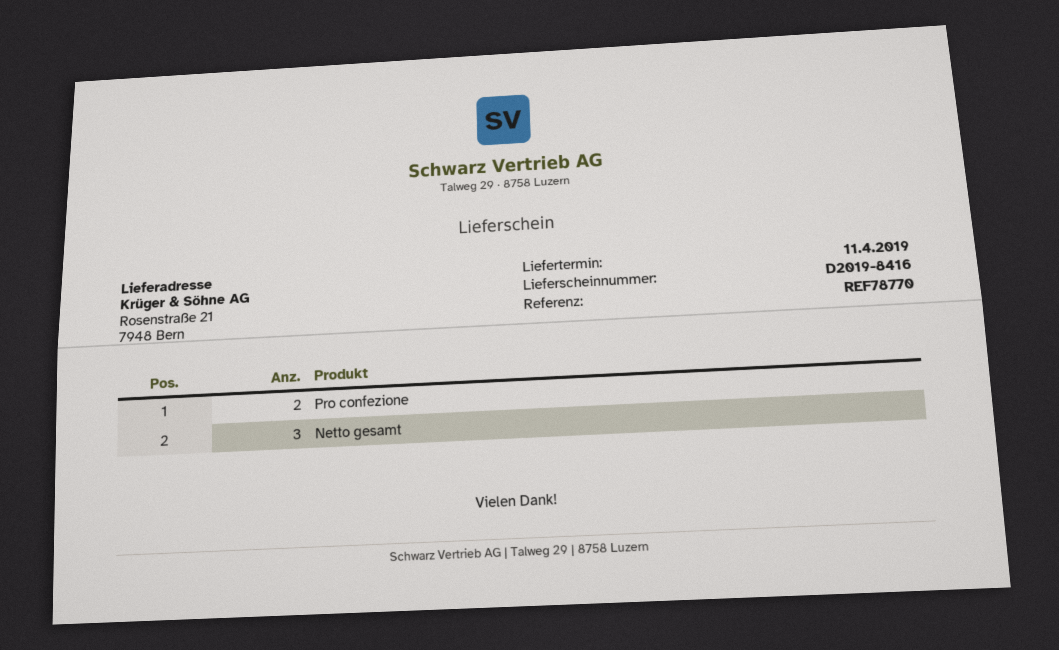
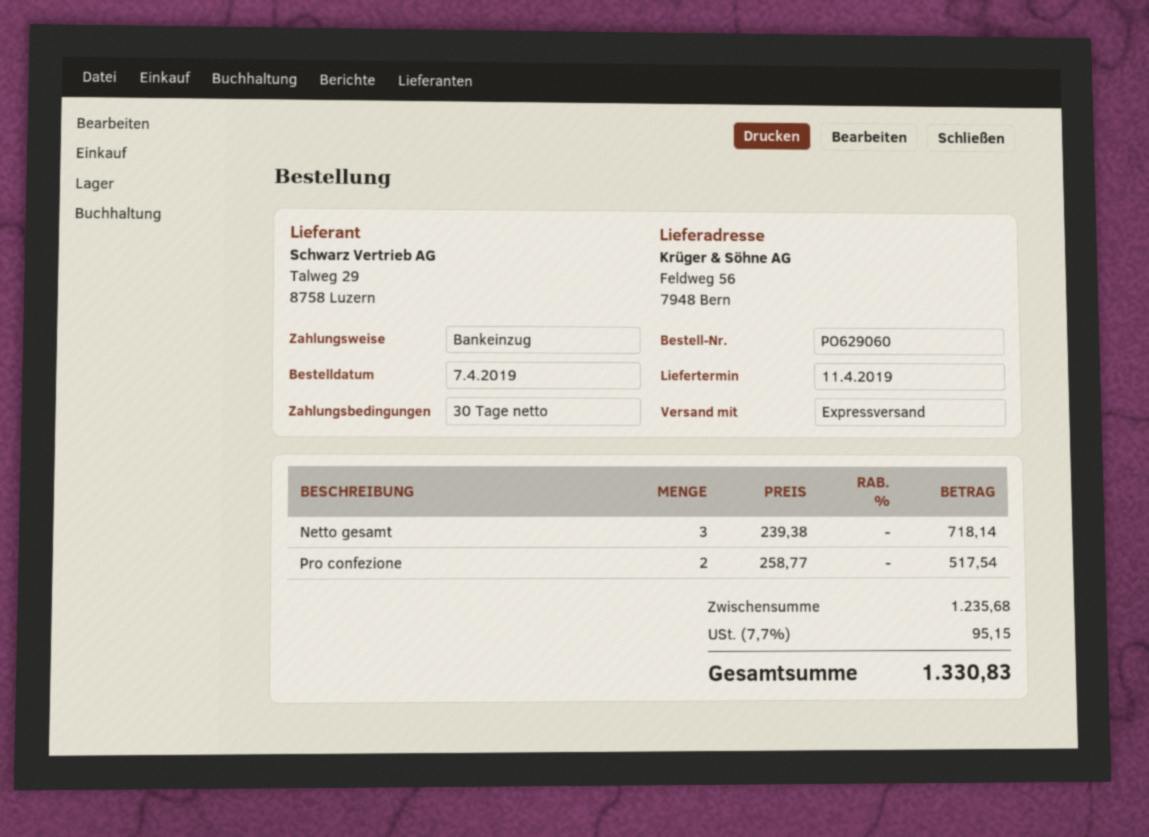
ship to: Rosenstraße 21, 7948 Bern -> Feldweg 56, 7948 Bern

